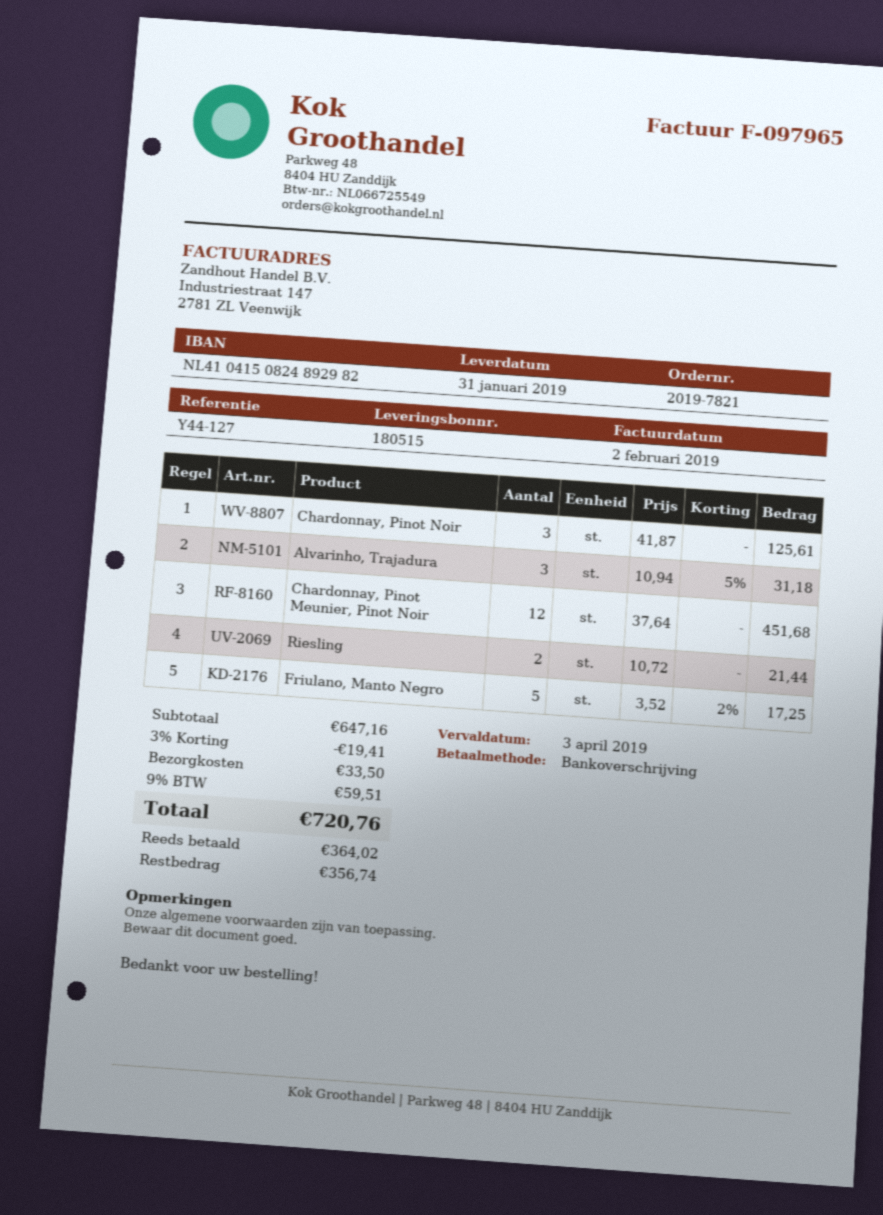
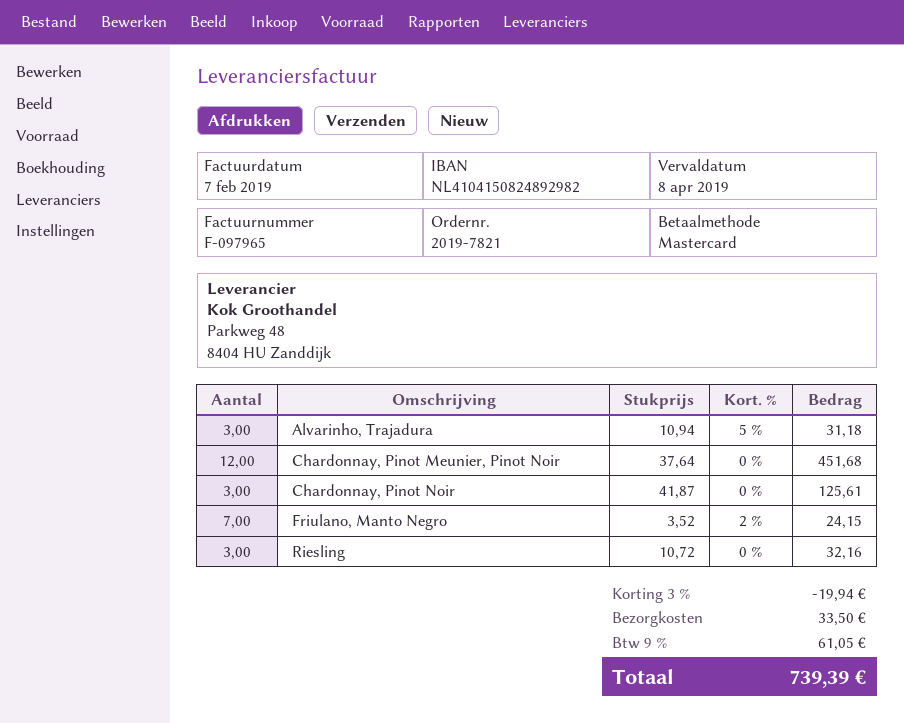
invoice date: 2019-02-02 -> 2019-02-07
due date: 2019-04-03 -> 2019-04-08
payment method: bank transfer -> Mastercard
Riesling: 2 x 10.72 = 21.44 -> 3 x 10.72 = 32.16
Friulano, Manto Negro: 5 x 3.52 - 2% = 17.25 -> 7 x 3.52 - 2% = 24.15
discount: 3% = 19.41 -> 3% = 19.94
tax: 9% = 59.51 -> 9% = 61.05
total: 720.76 -> 739.39

